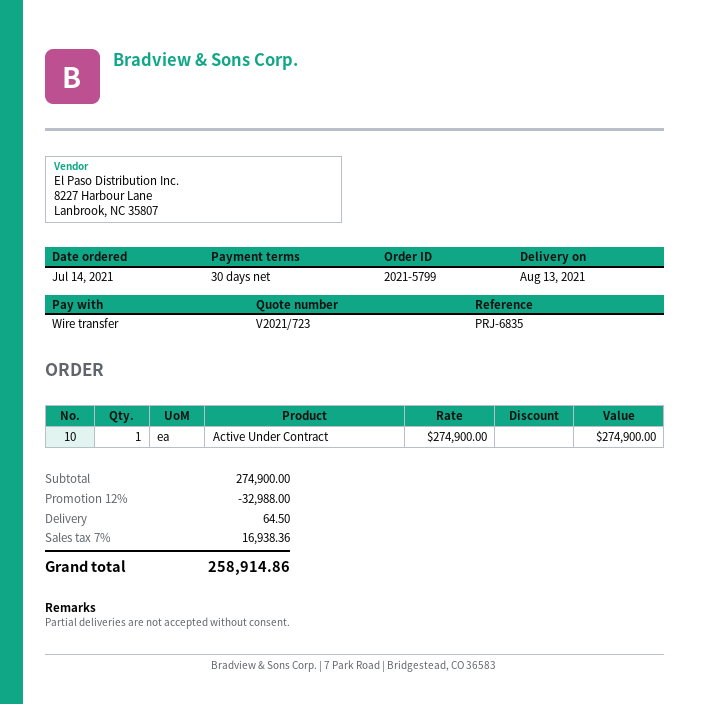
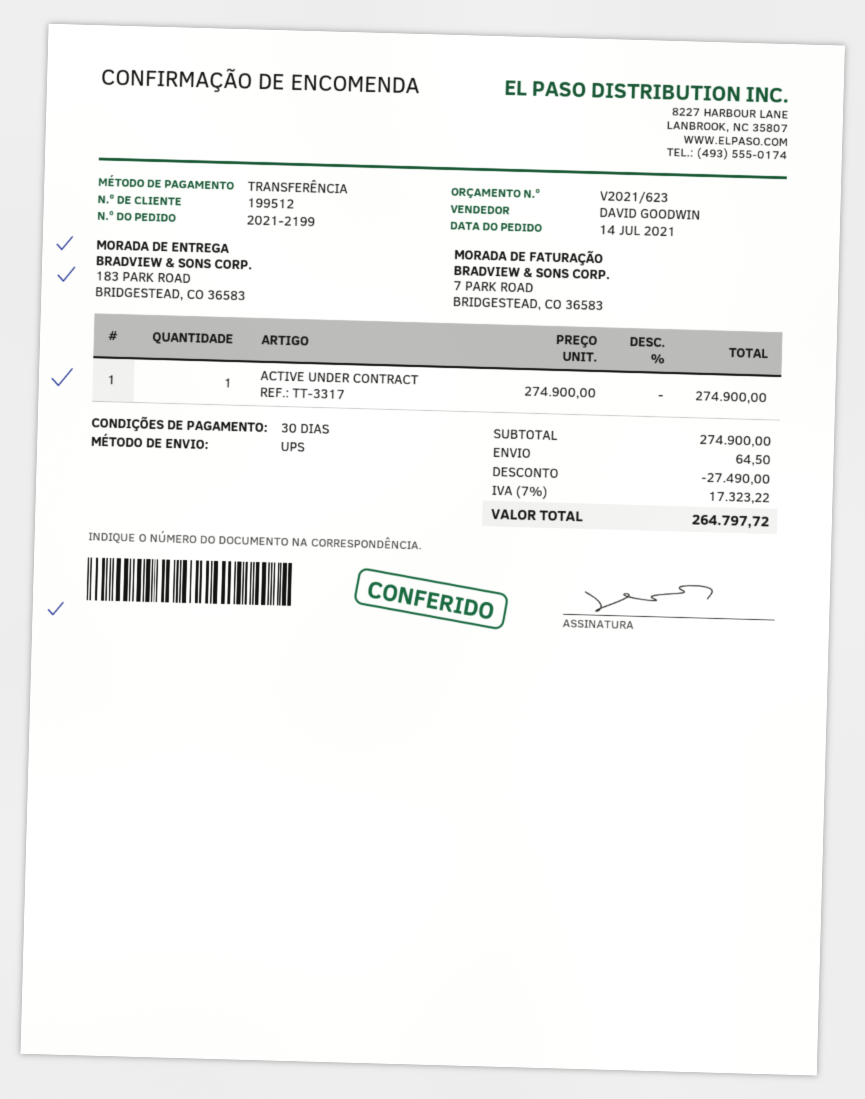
quote number: V2021/723 -> V2021/623
order number: 2021-5799 -> 2021-2199
discount: 32988.00 -> 27490.00
tax: 7% = 16938.36 -> 7% = 17323.22
total: 258914.86 -> 264797.72

